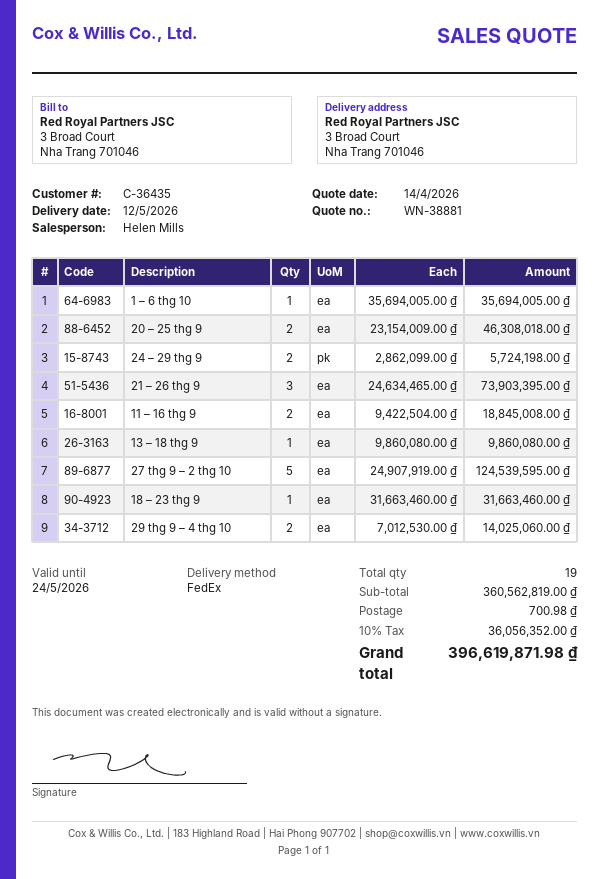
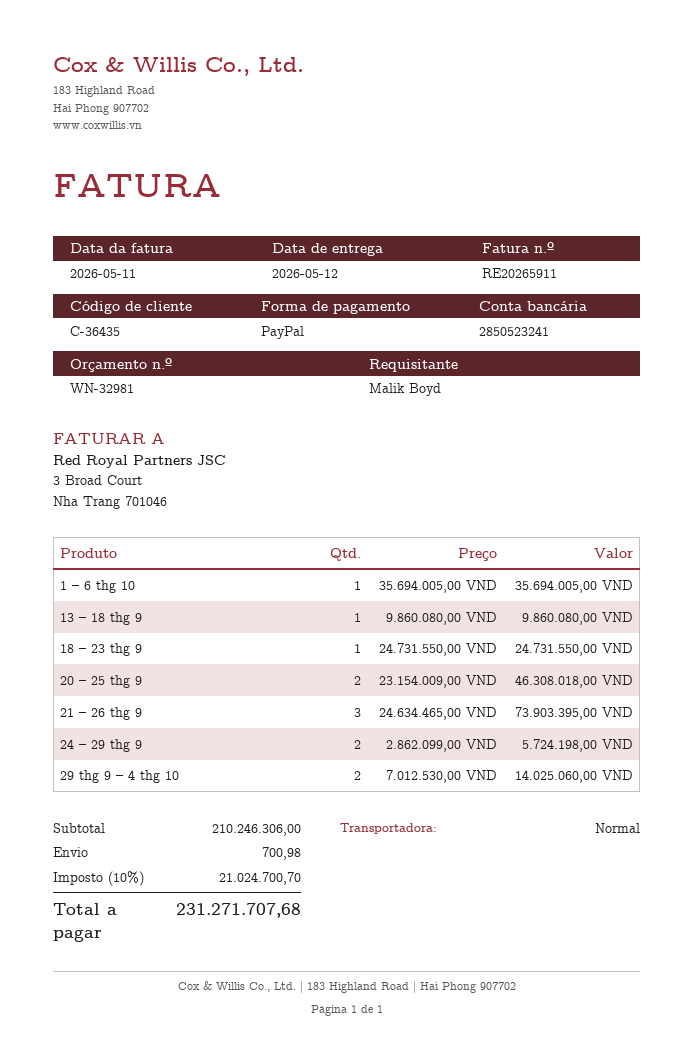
quote number: WN-38881 -> WN-32981
shipping method: FedEx -> standard
11 – 16 thg 9: 2 x 9422504.00 = 18845008.00 -> none
27 thg 9 – 2 thg 10: 5 x 24907919.00 = 124539595.00 -> none
18 – 23 thg 9: 1 x 31663460.00 = 31663460.00 -> 1 x 24731550.00 = 24731550.00
subtotal: 360562819.00 -> 210246306.00
tax: 10% = 36056352.00 -> 10% = 21024700.70
total: 396619871.98 -> 231271707.68

